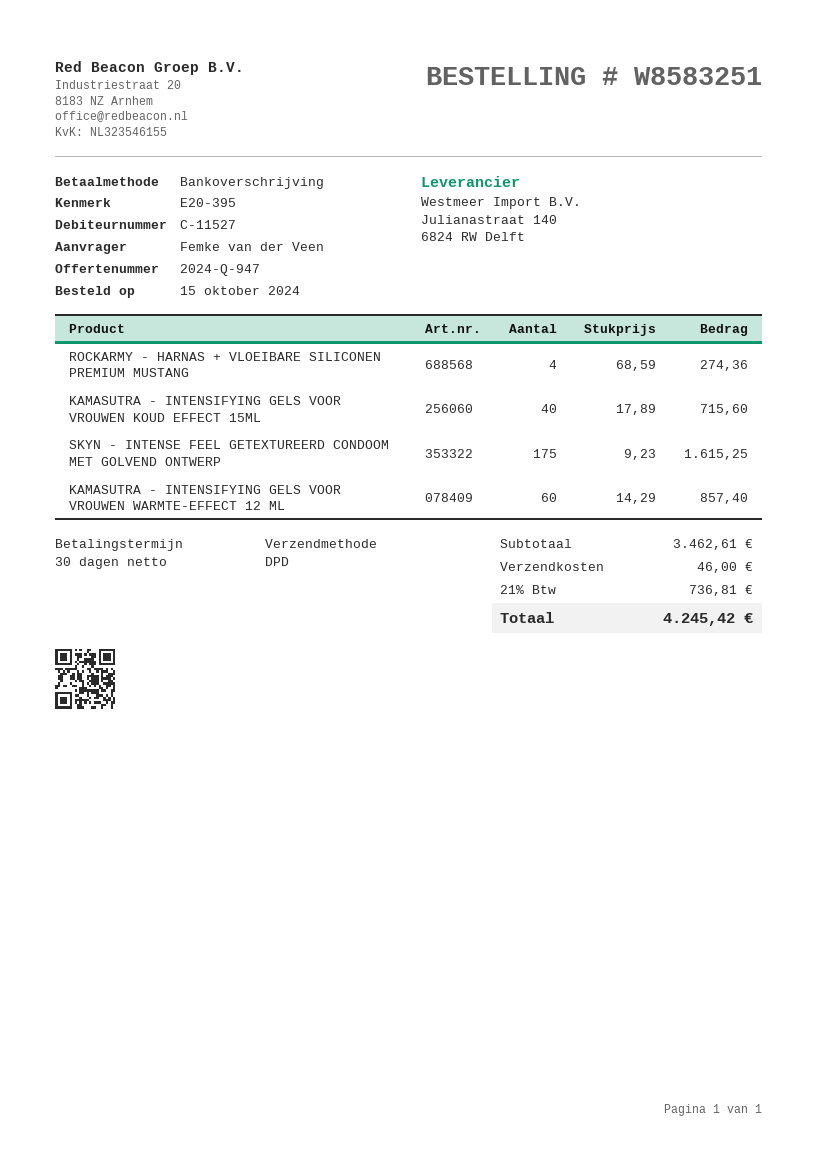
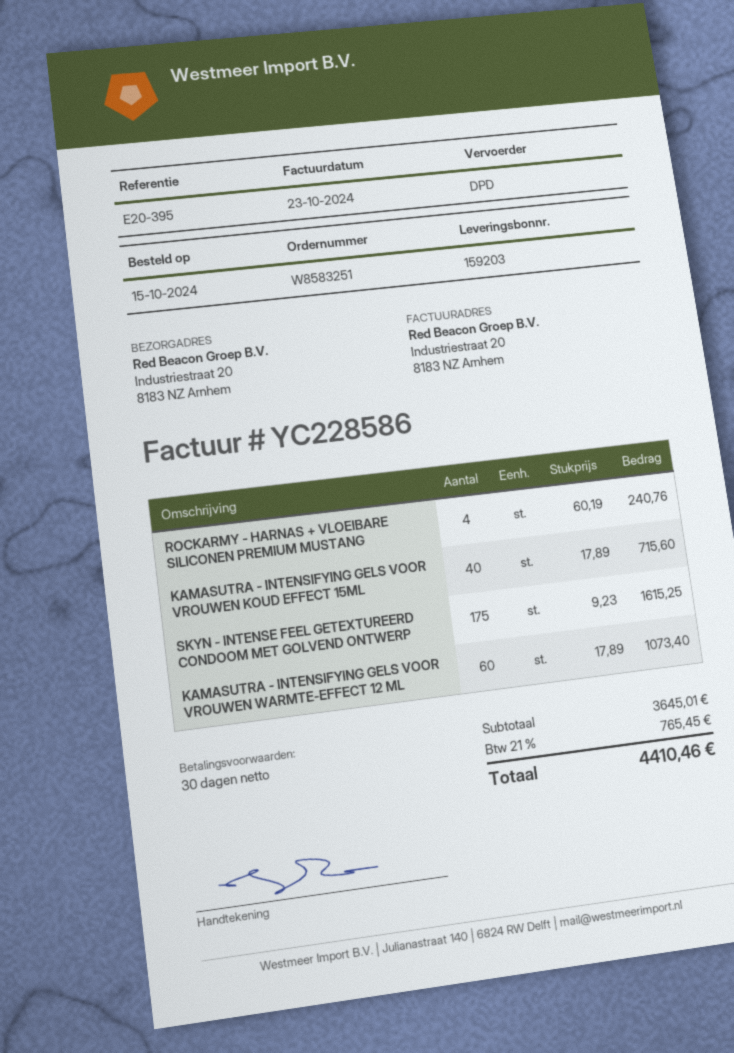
ROCKARMY - HARNAS + VLOEIBARE SILICONEN PREMIUM MUSTANG: 4 x 68.59 = 274.36 -> 4 x 60.19 = 240.76
KAMASUTRA - INTENSIFYING GELS VOOR VROUWEN WARMTE-EFFECT 12 ML: 60 x 14.29 = 857.40 -> 60 x 17.89 = 1073.40
subtotal: 3462.61 -> 3645.01
shipping: 46.00 -> none
tax: 21% = 736.81 -> 21% = 765.45
total: 4245.42 -> 4410.46

